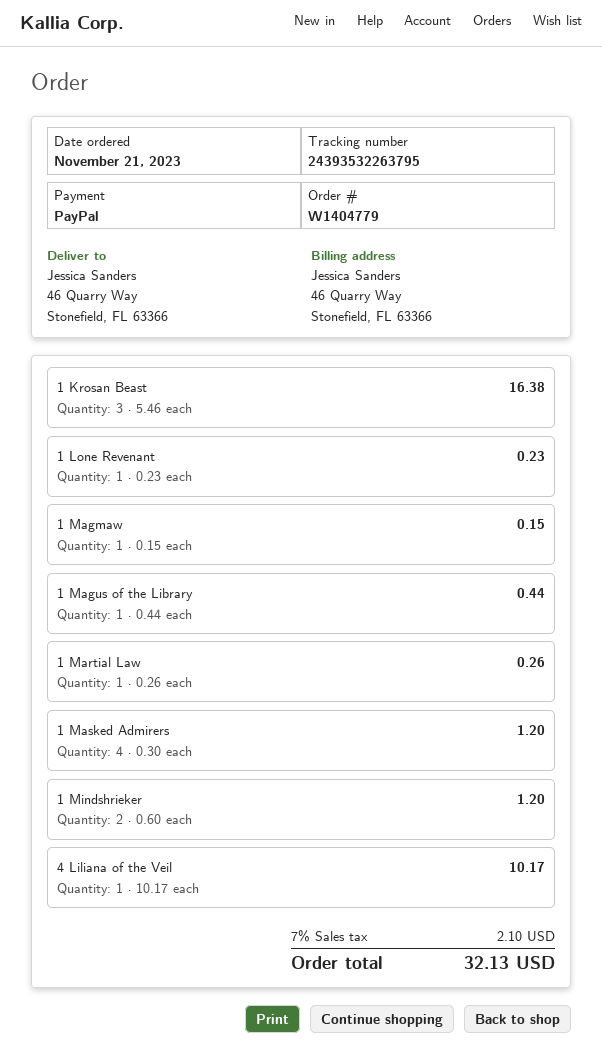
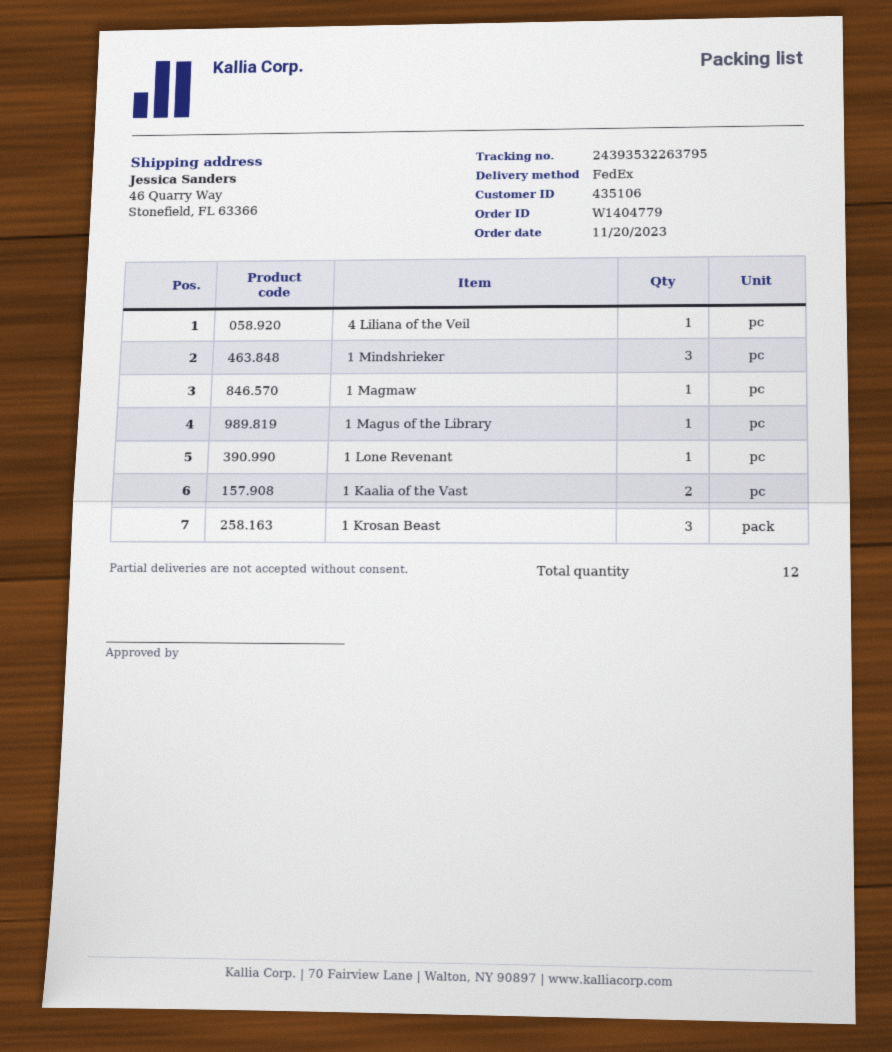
order date: 2023-11-21 -> 2023-11-20
1 Martial Law: 1 -> none
1 Masked Admirers: 4 -> none
1 Mindshrieker: 2 -> 3
1 Kaalia of the Vast: none -> 2

